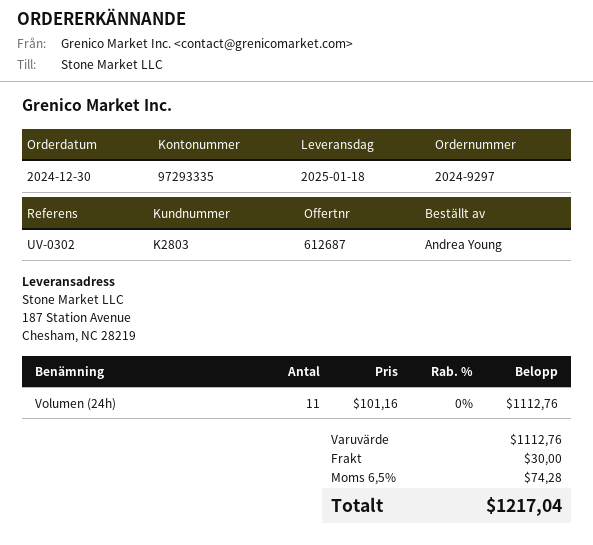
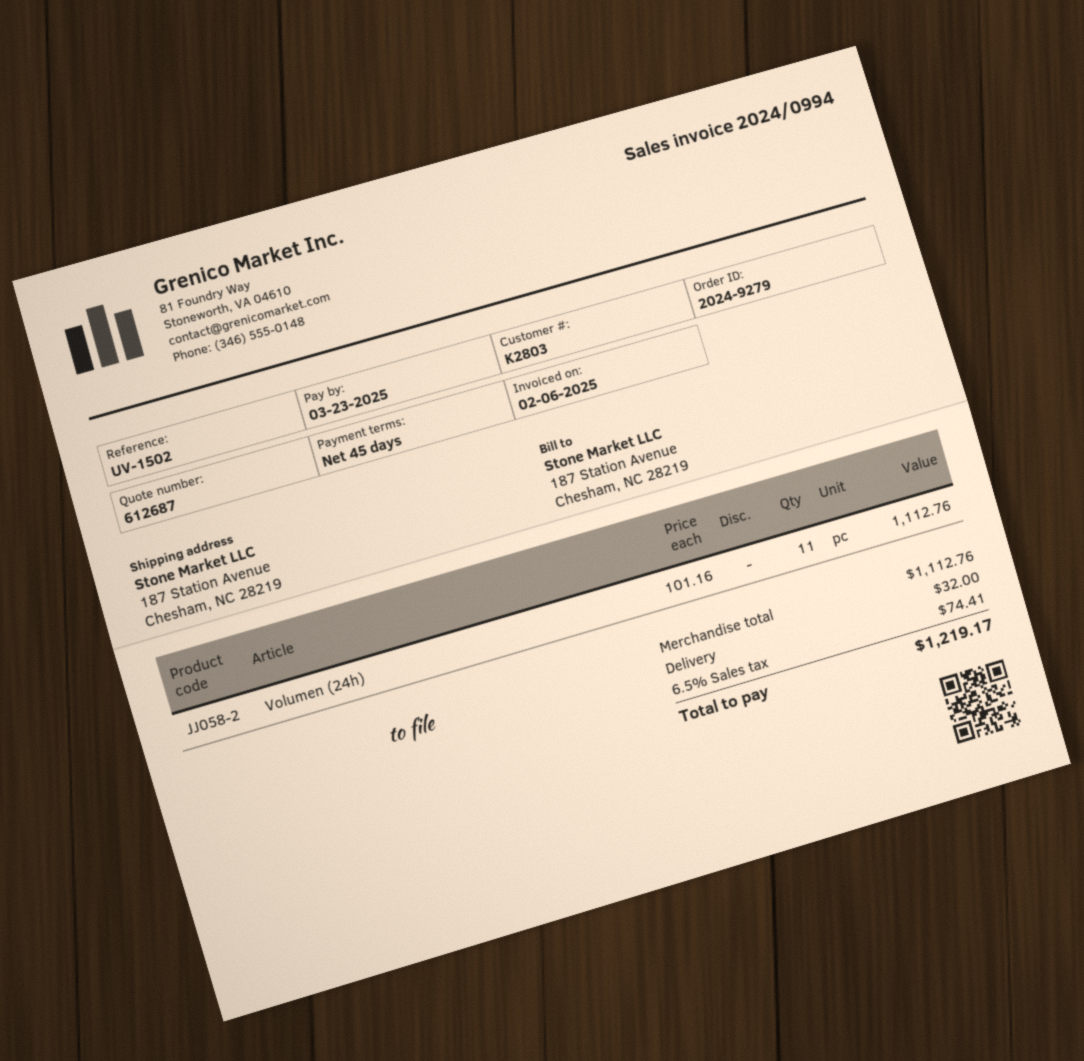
order number: 2024-9297 -> 2024-9279
reference: UV-0302 -> UV-1502
shipping: 30.00 -> 32.00
tax: 6.5% = 74.28 -> 6.5% = 74.41
total: 1217.04 -> 1219.17

